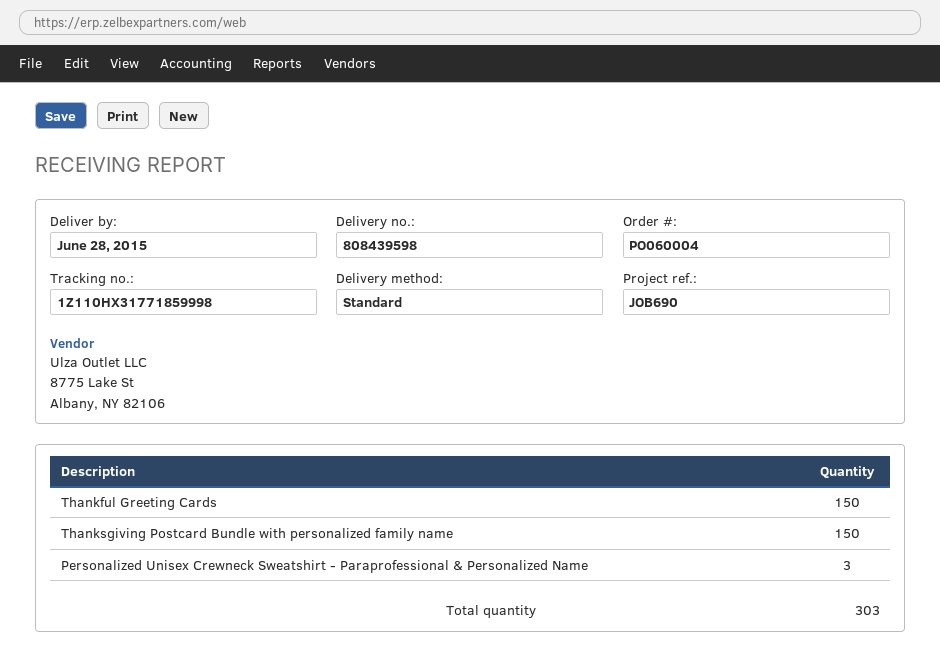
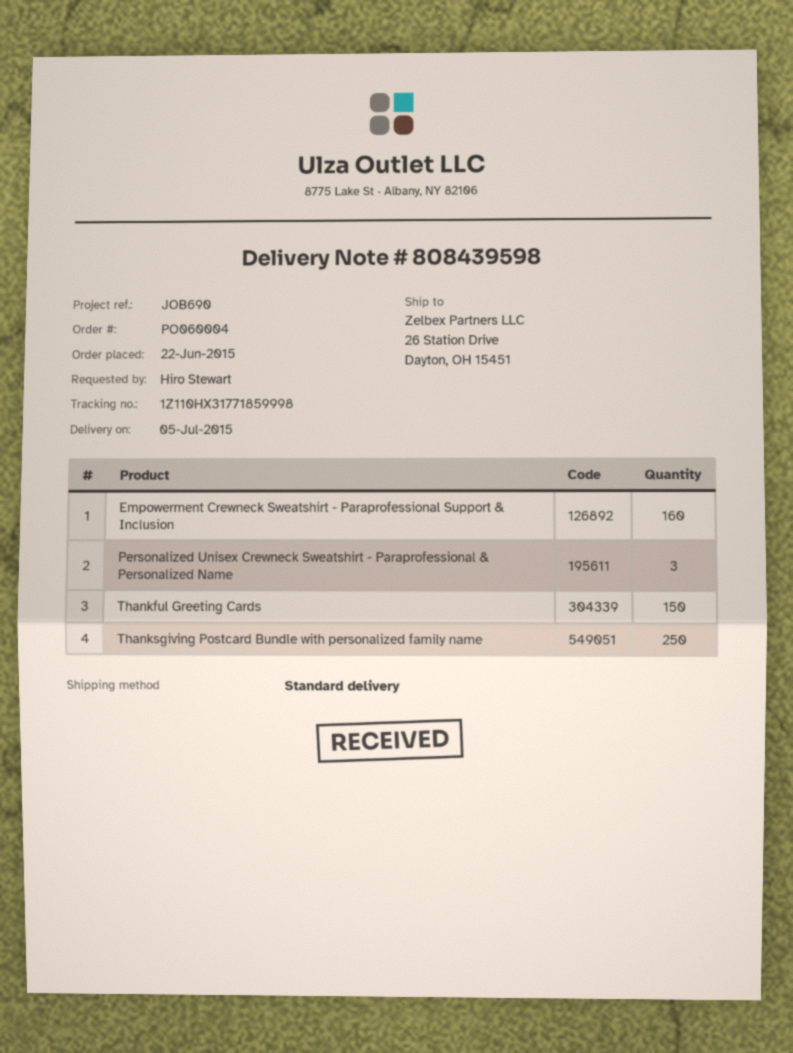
delivery date: 2015-06-28 -> 2015-07-05
Thanksgiving Postcard Bundle with personalized family name: 150 -> 250
Empowerment Crewneck Sweatshirt - Paraprofessional Support & Inclusion: none -> 160

